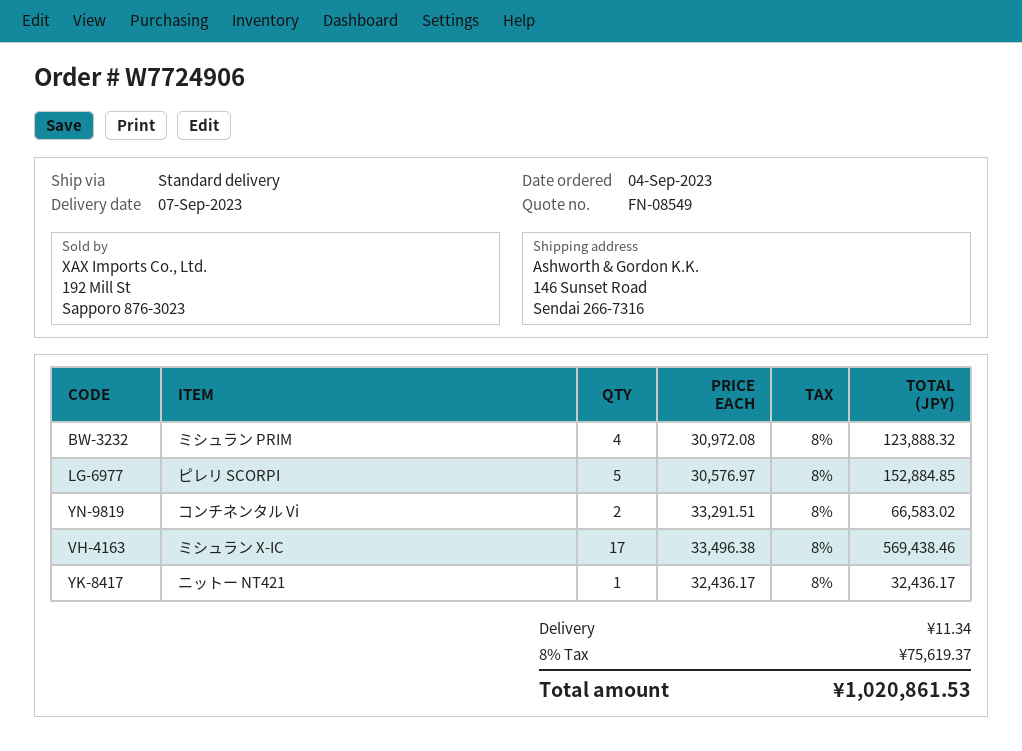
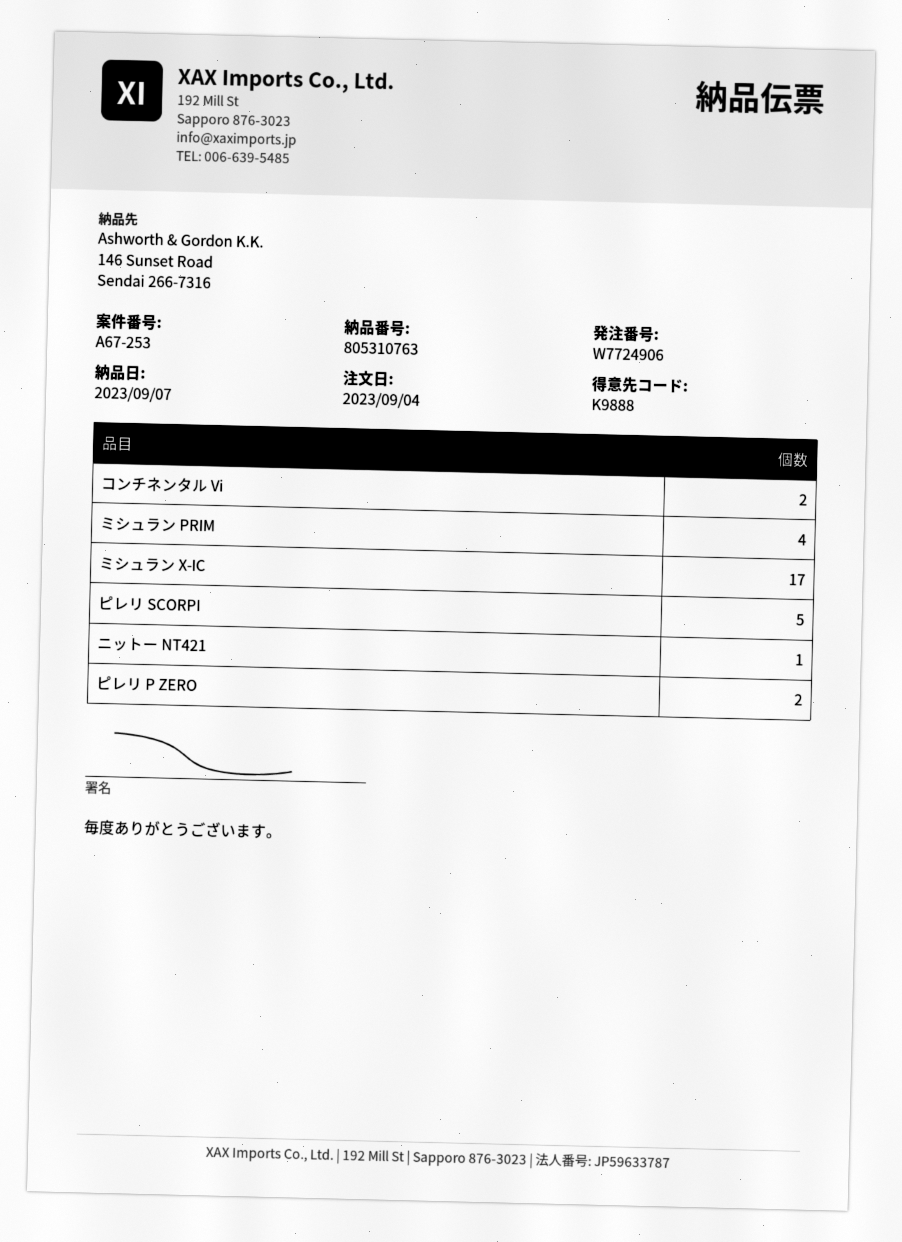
ピレリ P ZERO: none -> 2

